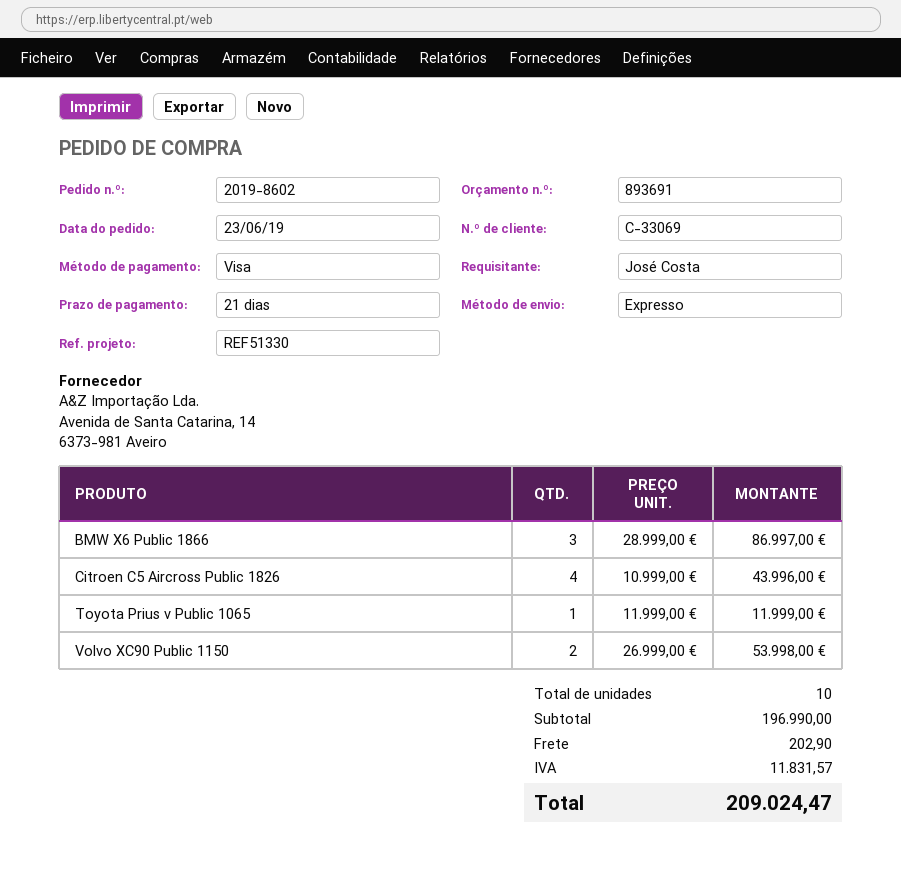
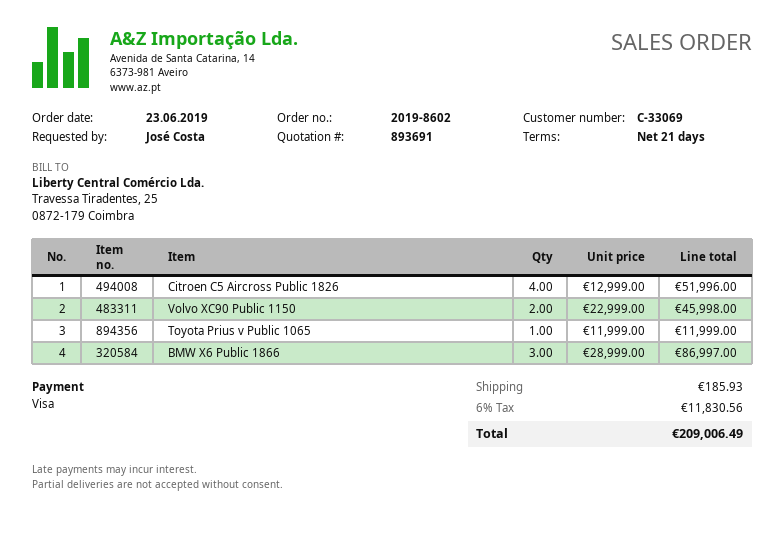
Citroen C5 Aircross Public 1826: 4 x 10999.00 = 43996.00 -> 4 x 12999.00 = 51996.00
Volvo XC90 Public 1150: 2 x 26999.00 = 53998.00 -> 2 x 22999.00 = 45998.00
shipping: 202.90 -> 185.93
tax: 11831.57 -> 11830.56
total: 209024.47 -> 209006.49

